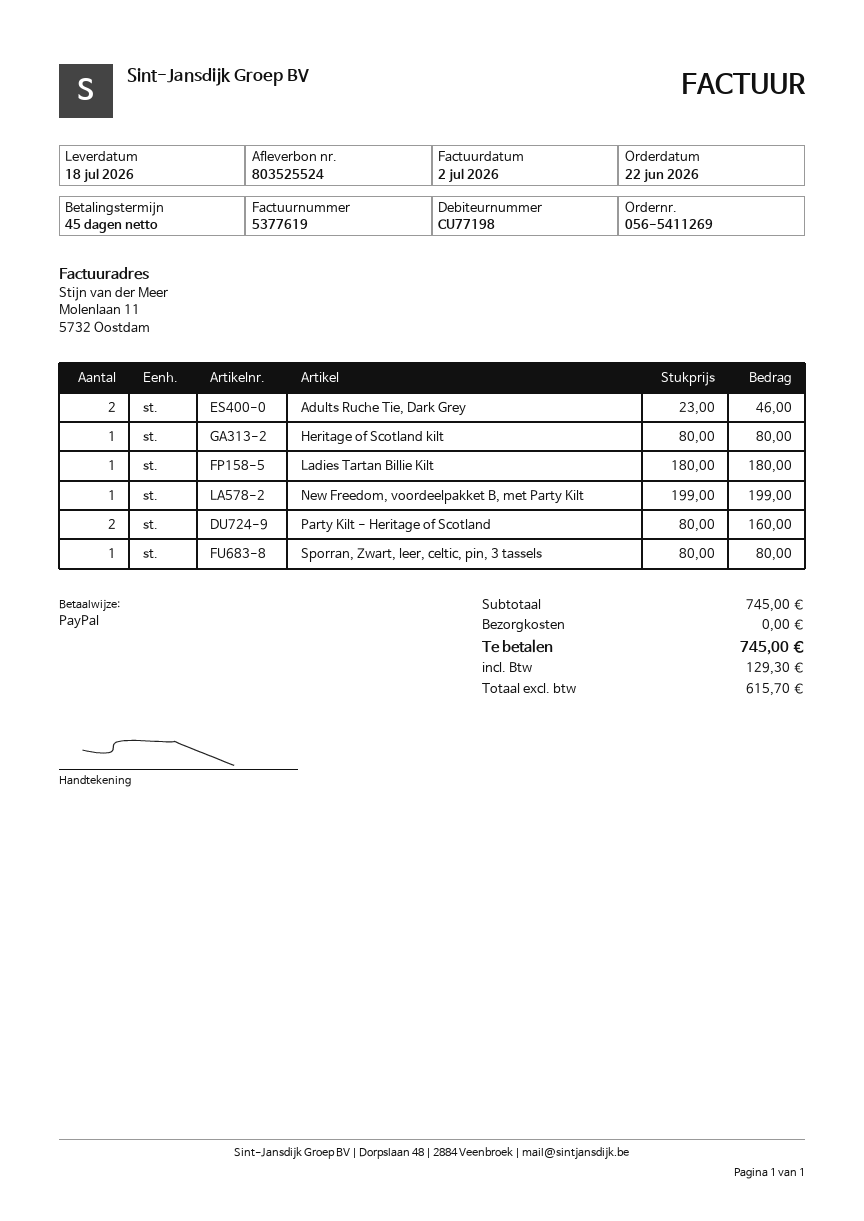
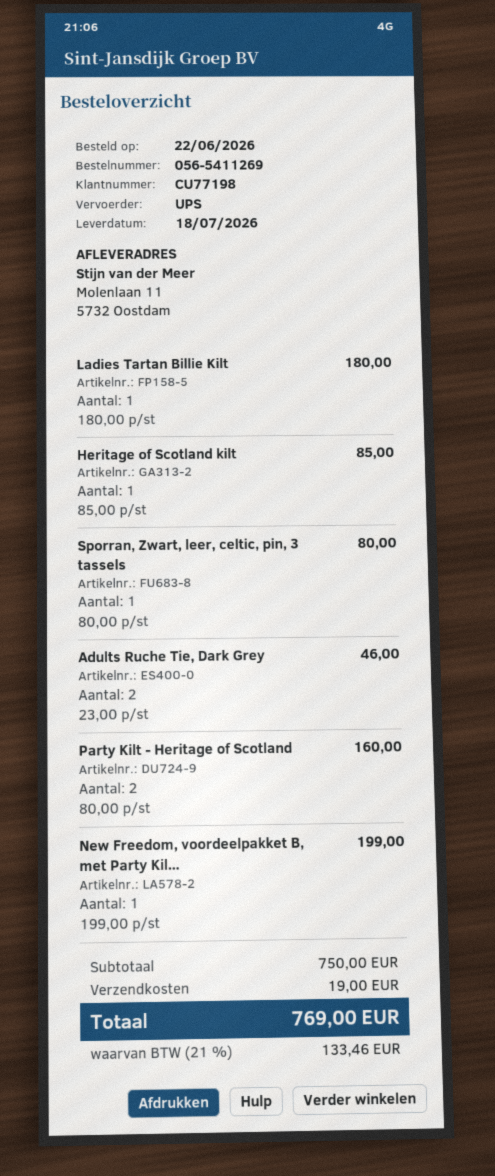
Heritage of Scotland kilt: 1 x 80.00 = 80.00 -> 1 x 85.00 = 85.00
subtotal: 745.00 -> 750.00
shipping: 0.00 -> 19.00
tax: 129.30 -> 133.46
total: 745.00 -> 769.00

